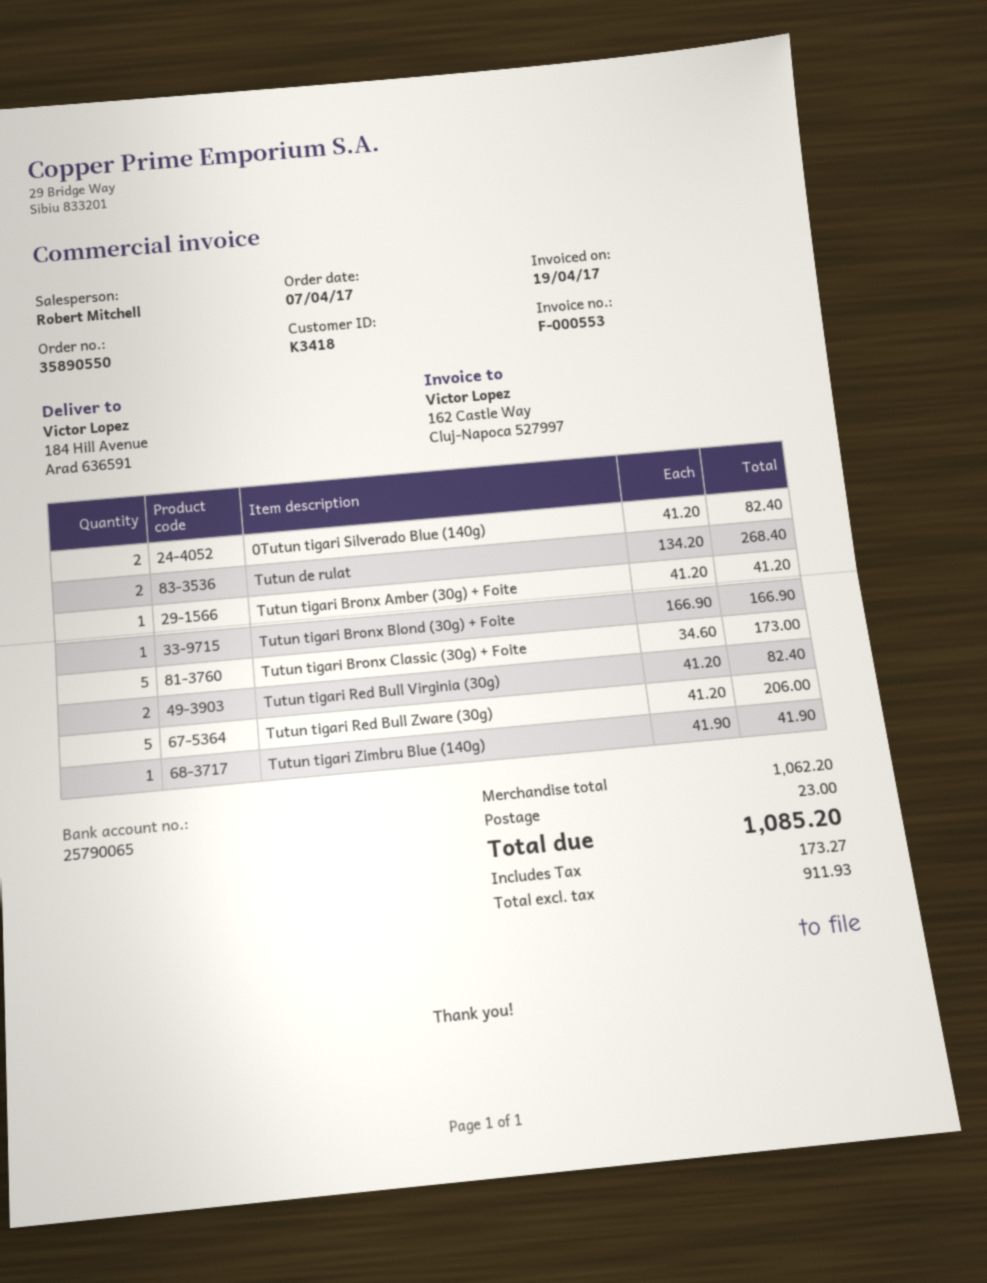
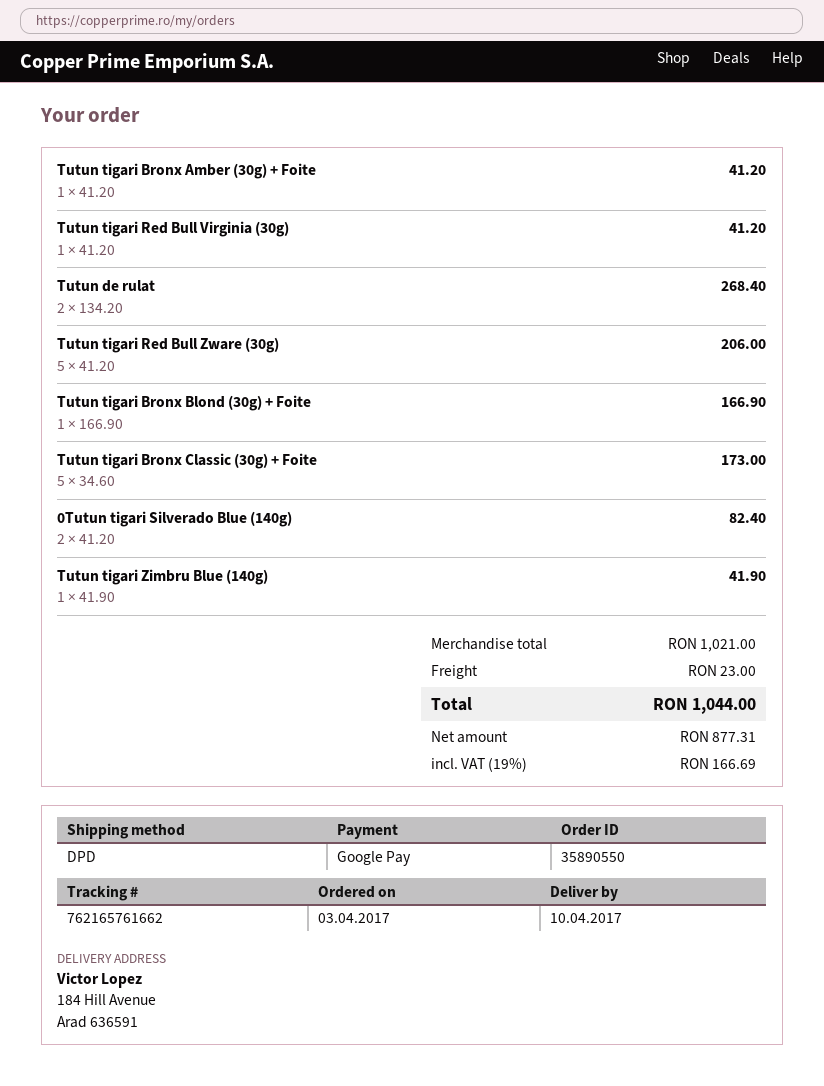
order date: 2017-04-07 -> 2017-04-03
Tutun tigari Red Bull Virginia (30g): 2 x 41.20 = 82.40 -> 1 x 41.20 = 41.20
subtotal: 1062.20 -> 1021.00
net: 911.93 -> 877.31
tax: 173.27 -> 166.69
total: 1085.20 -> 1044.00

